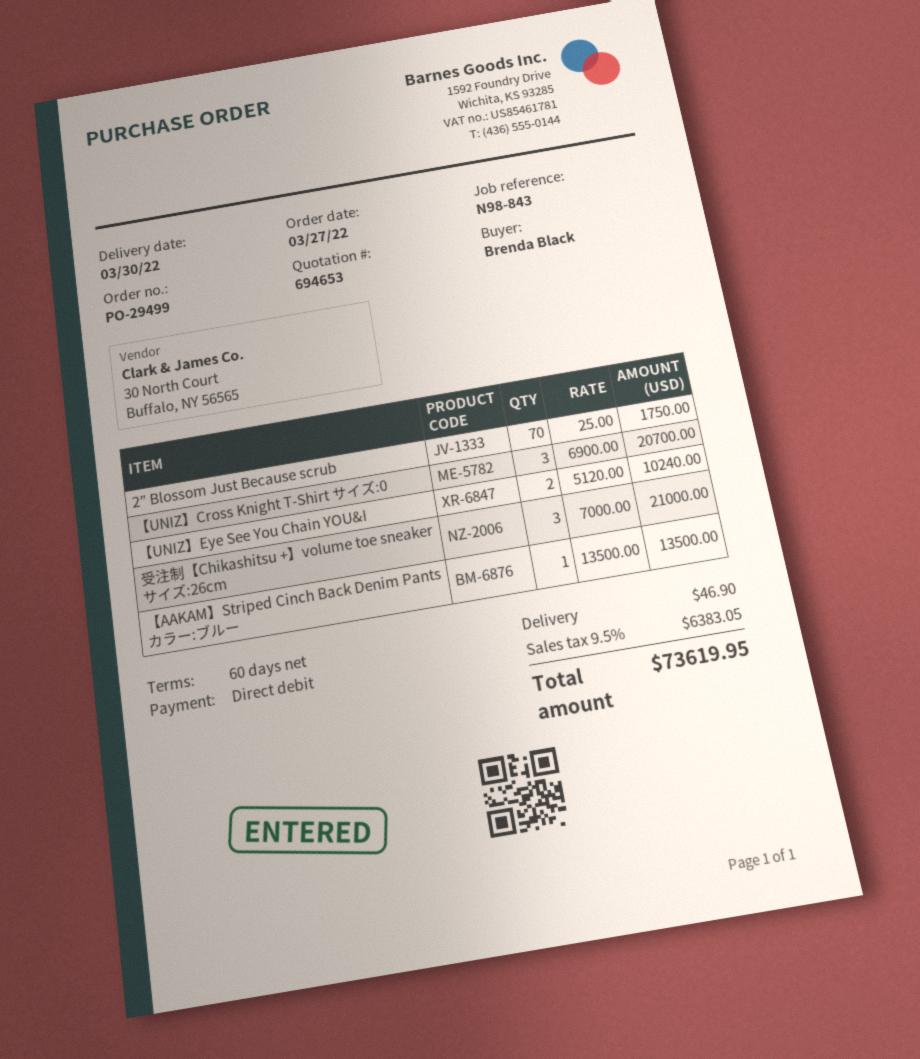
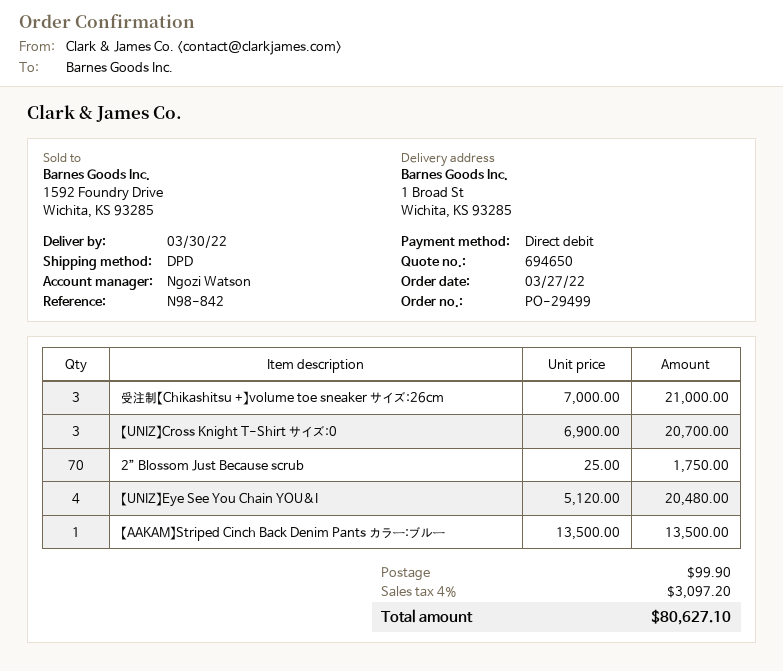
quote number: 694653 -> 694650
reference: N98-843 -> N98-842
【UNIZ】Eye See You Chain YOU&I: 2 x 5120.00 = 10240.00 -> 4 x 5120.00 = 20480.00
shipping: 46.90 -> 99.90
tax: 9.5% = 6383.05 -> 4% = 3097.20
total: 73619.95 -> 80627.10

